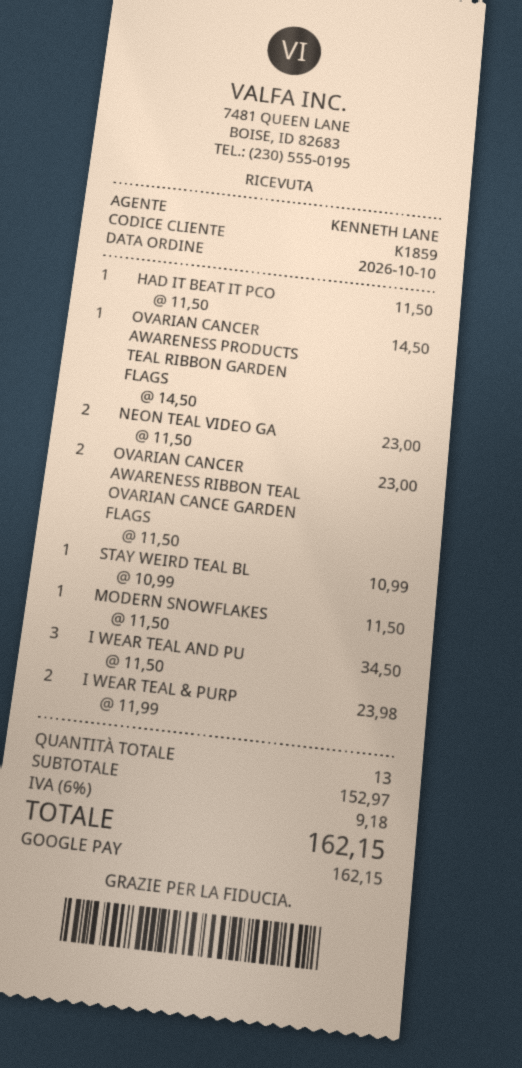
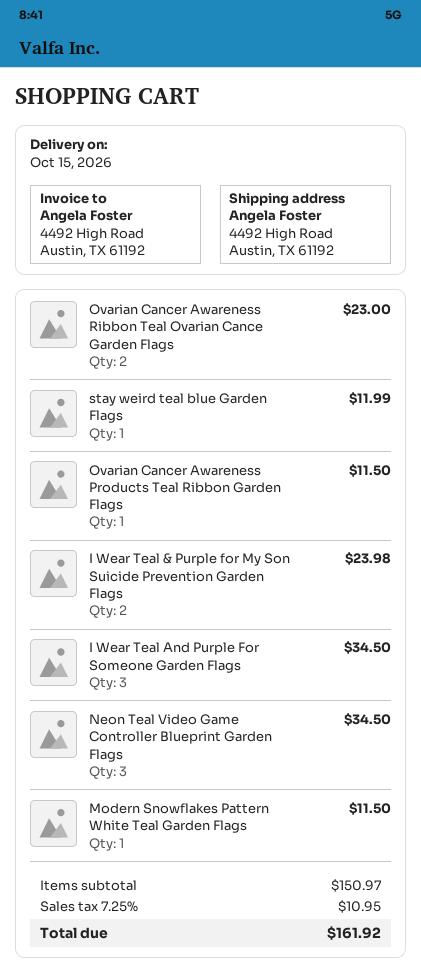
HAD IT BEAT IT PCO: 1 for 11.50 -> none
OVARIAN CANCER AWARENESS PRODUCTS TEAL RIBBON GARDEN FLAGS: 1 for 14.50 -> 1 for 11.50
NEON TEAL VIDEO GA: 2 for 23.00 -> 3 for 34.50
STAY WEIRD TEAL BL: 1 for 10.99 -> 1 for 11.99
subtotal: 152.97 -> 150.97
tax: 6% = 9.18 -> 7.25% = 10.95
total: 162.15 -> 161.92

